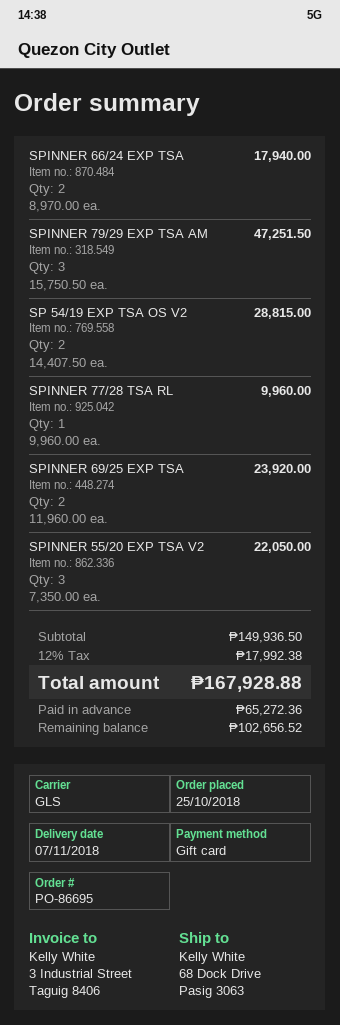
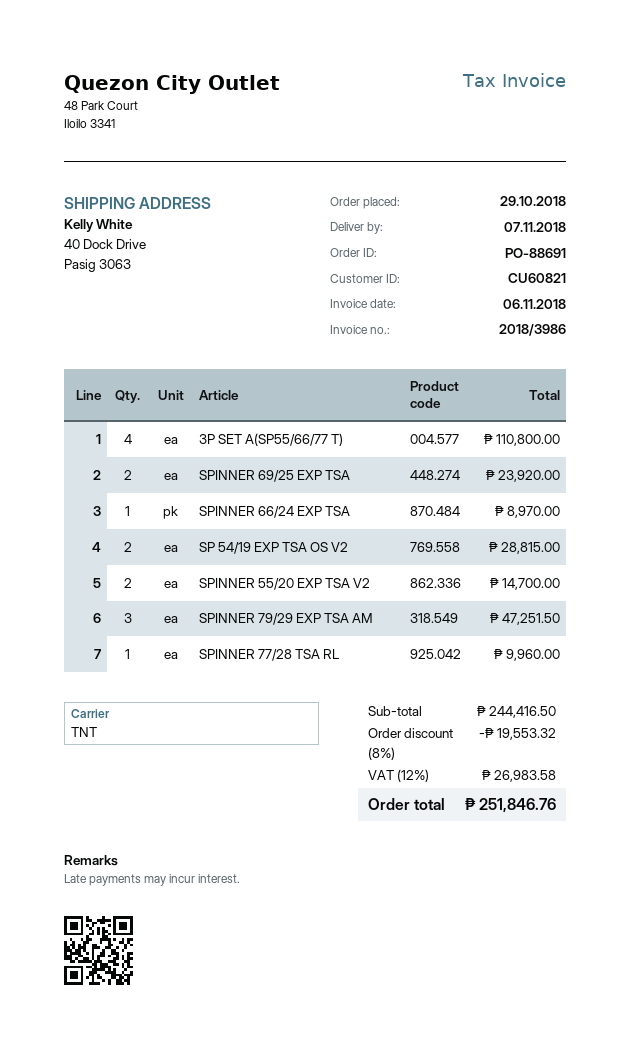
order number: PO-86695 -> PO-88691
order date: 2018-10-25 -> 2018-10-29
shipping method: GLS -> TNT
ship to: 68 Dock Drive, Pasig 3063 -> 40 Dock Drive, Pasig 3063
SPINNER 66/24 EXP TSA: 2 for 17940.00 -> 1 for 8970.00
SPINNER 55/20 EXP TSA V2: 3 for 22050.00 -> 2 for 14700.00
3P SET A(SP55/66/77 T): none -> 4 for 110800.00
subtotal: 149936.50 -> 244416.50
discount: none -> 8% = 19553.32
tax: 12% = 17992.38 -> 12% = 26983.58
total: 167928.88 -> 251846.76

